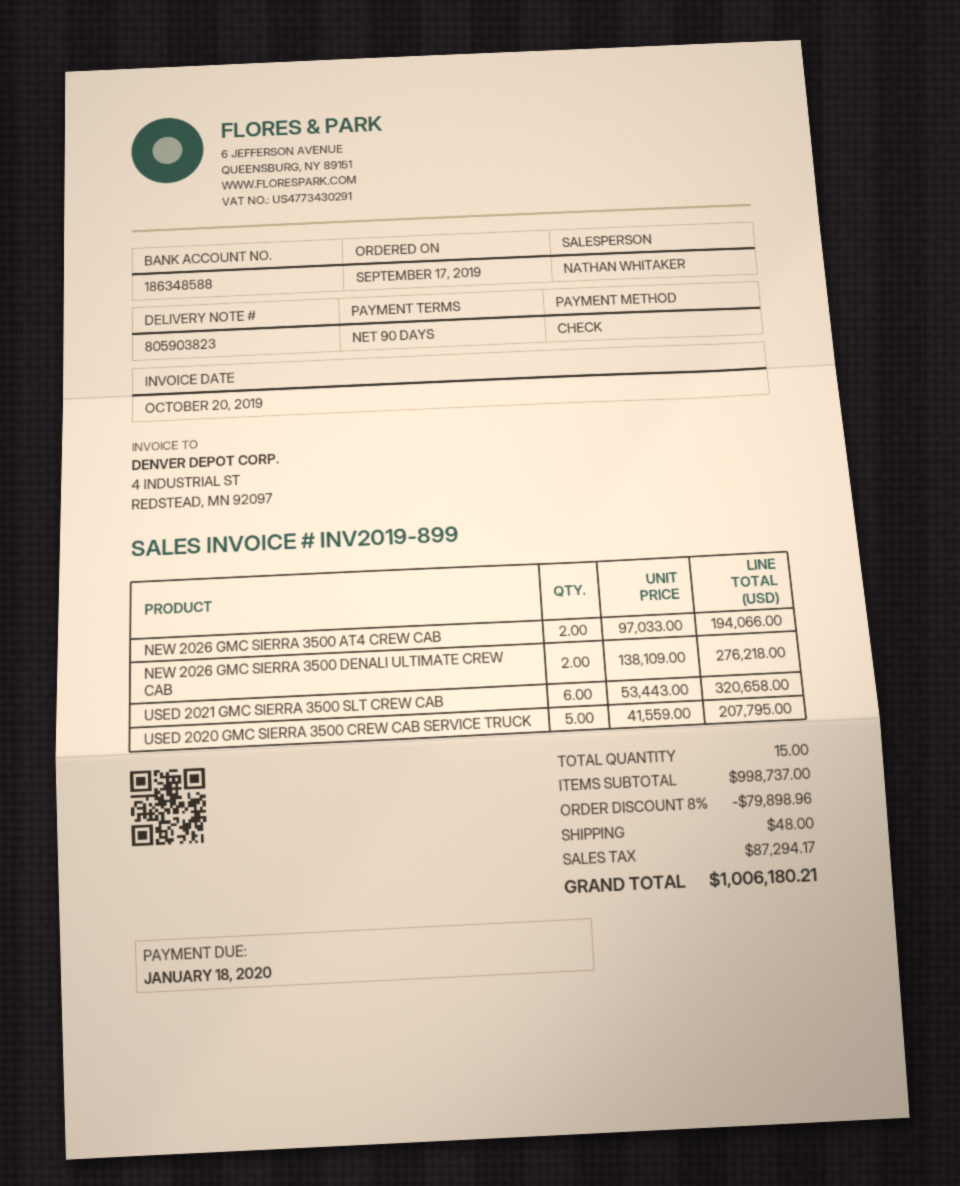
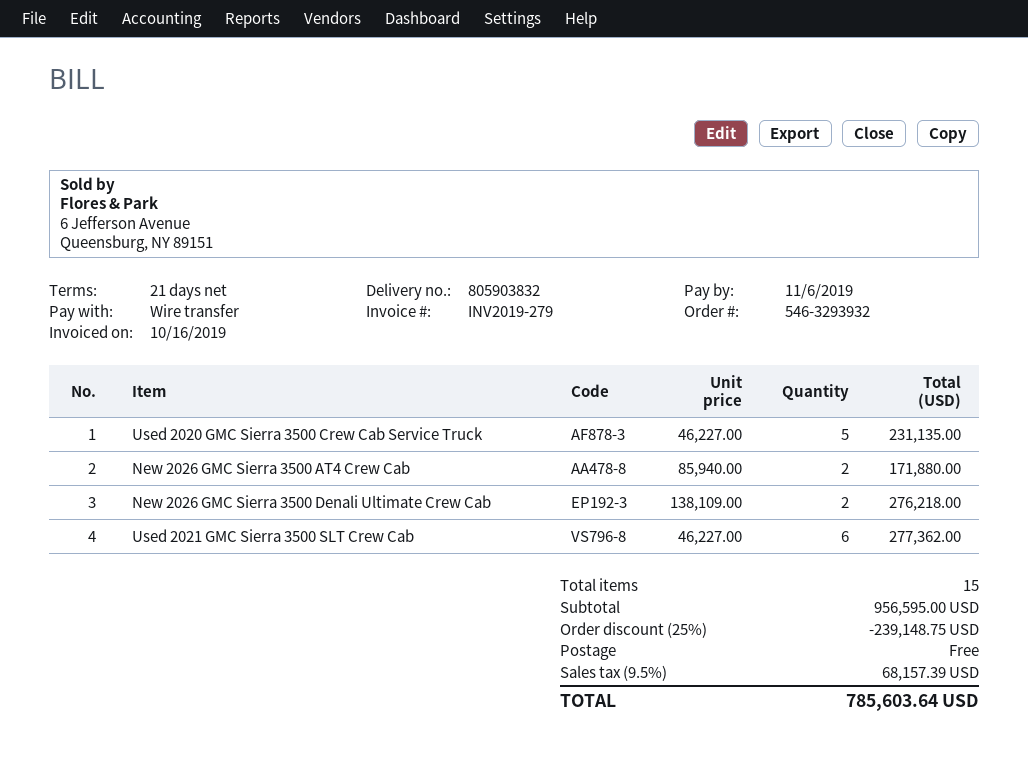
delivery note number: 805903823 -> 805903832
invoice number: INV2019-899 -> INV2019-279
invoice date: 2019-10-20 -> 2019-10-16
payment terms: 90 days -> 21 days
due date: 2020-01-18 -> 2019-11-06
payment method: cheque -> bank transfer
NEW 2026 GMC SIERRA 3500 AT4 CREW CAB: 2 x 97033.00 = 194066.00 -> 2 x 85940.00 = 171880.00
USED 2021 GMC SIERRA 3500 SLT CREW CAB: 6 x 53443.00 = 320658.00 -> 6 x 46227.00 = 277362.00
USED 2020 GMC SIERRA 3500 CREW CAB SERVICE TRUCK: 5 x 41559.00 = 207795.00 -> 5 x 46227.00 = 231135.00
subtotal: 998737.00 -> 956595.00
discount: 8% = 79898.96 -> 25% = 239148.75
shipping: 48.00 -> 0.00
tax: 87294.17 -> 68157.39
total: 1006180.21 -> 785603.64

